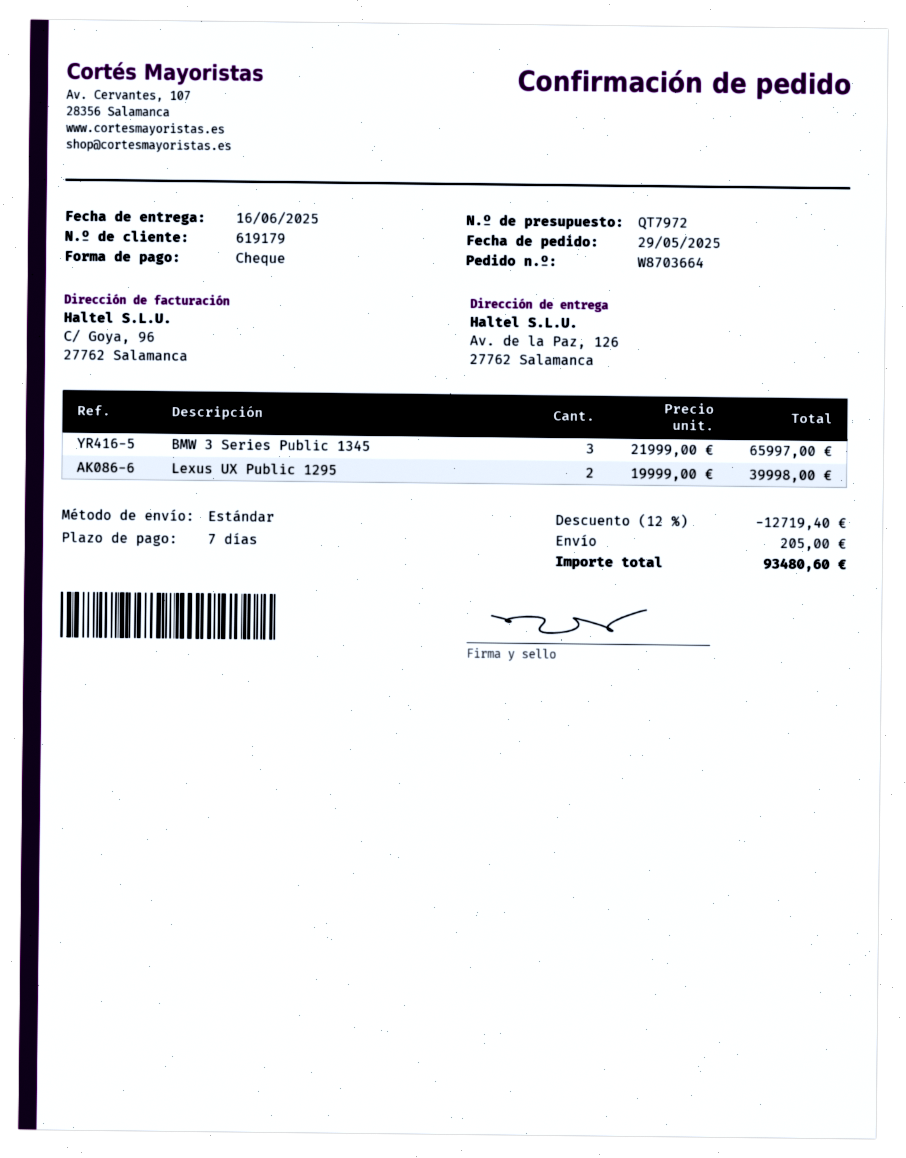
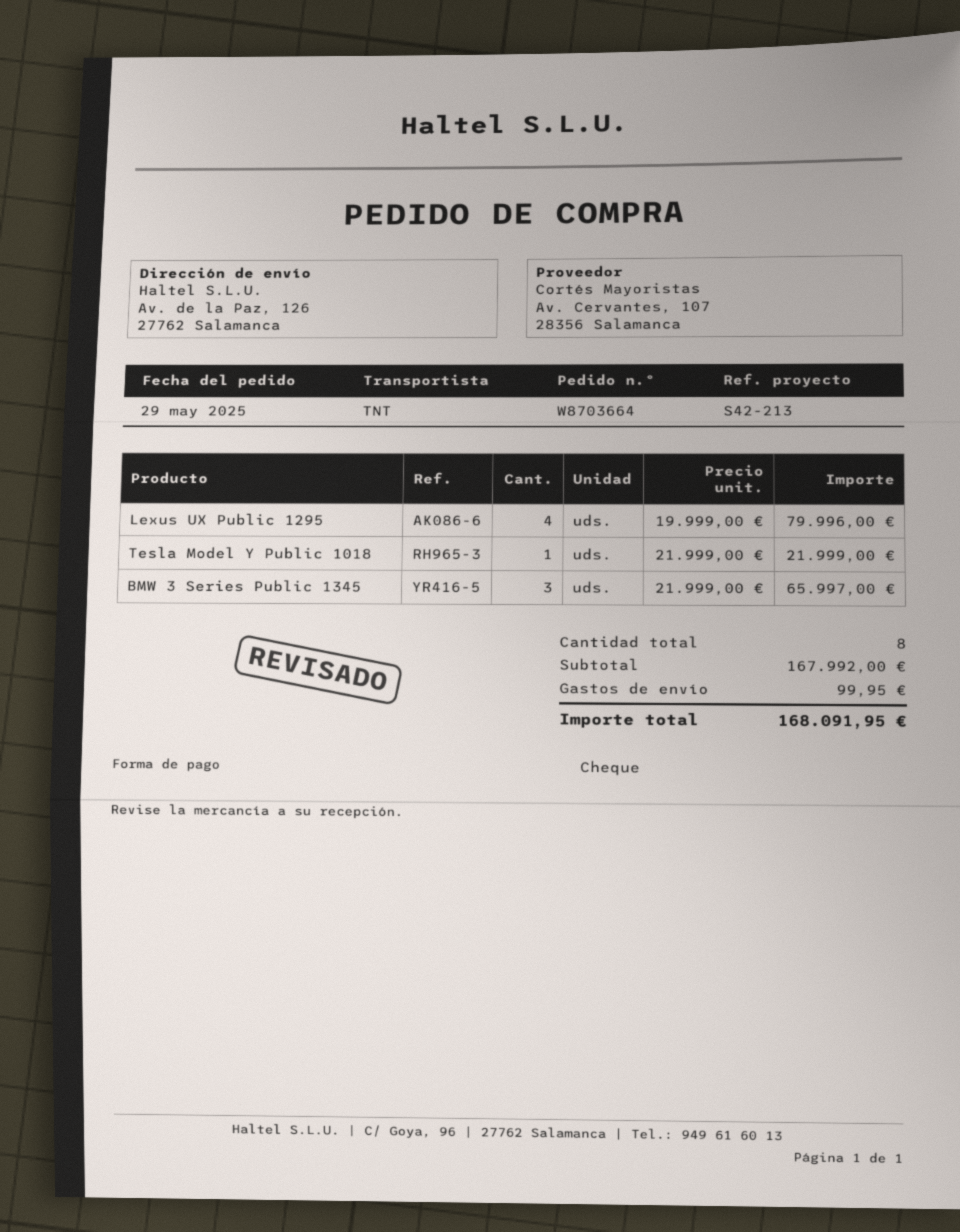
shipping method: standard -> TNT
Lexus UX Public 1295: 2 x 19999.00 = 39998.00 -> 4 x 19999.00 = 79996.00
Tesla Model Y Public 1018: none -> 1 x 21999.00 = 21999.00
discount: 12% = 12719.40 -> none
shipping: 205.00 -> 99.95
total: 93480.60 -> 168091.95

